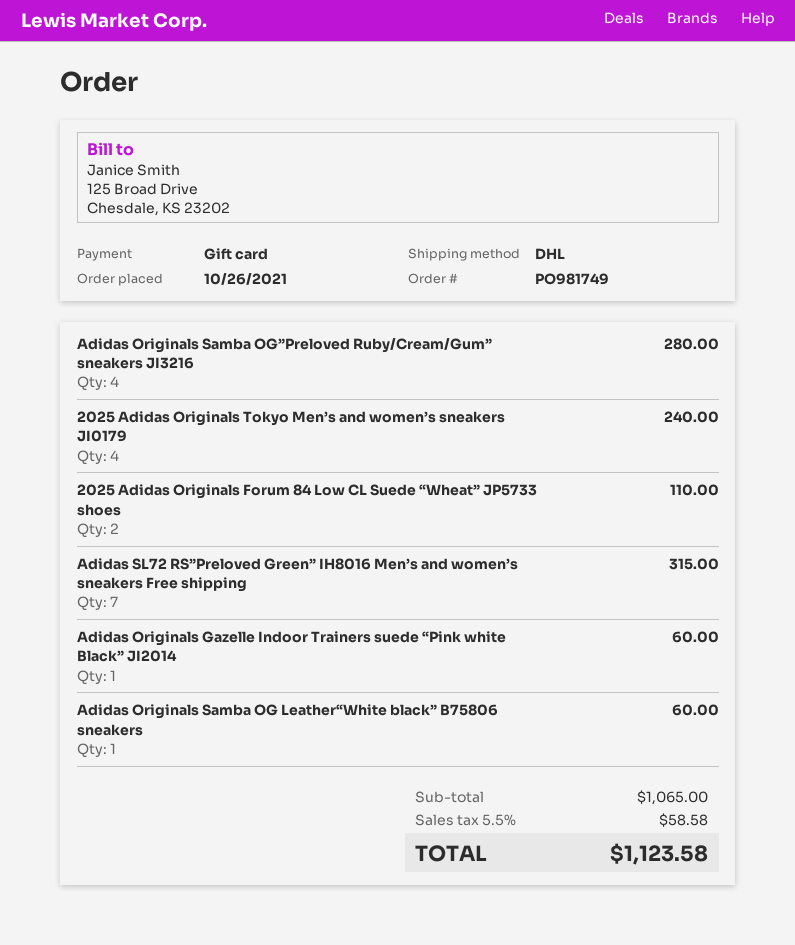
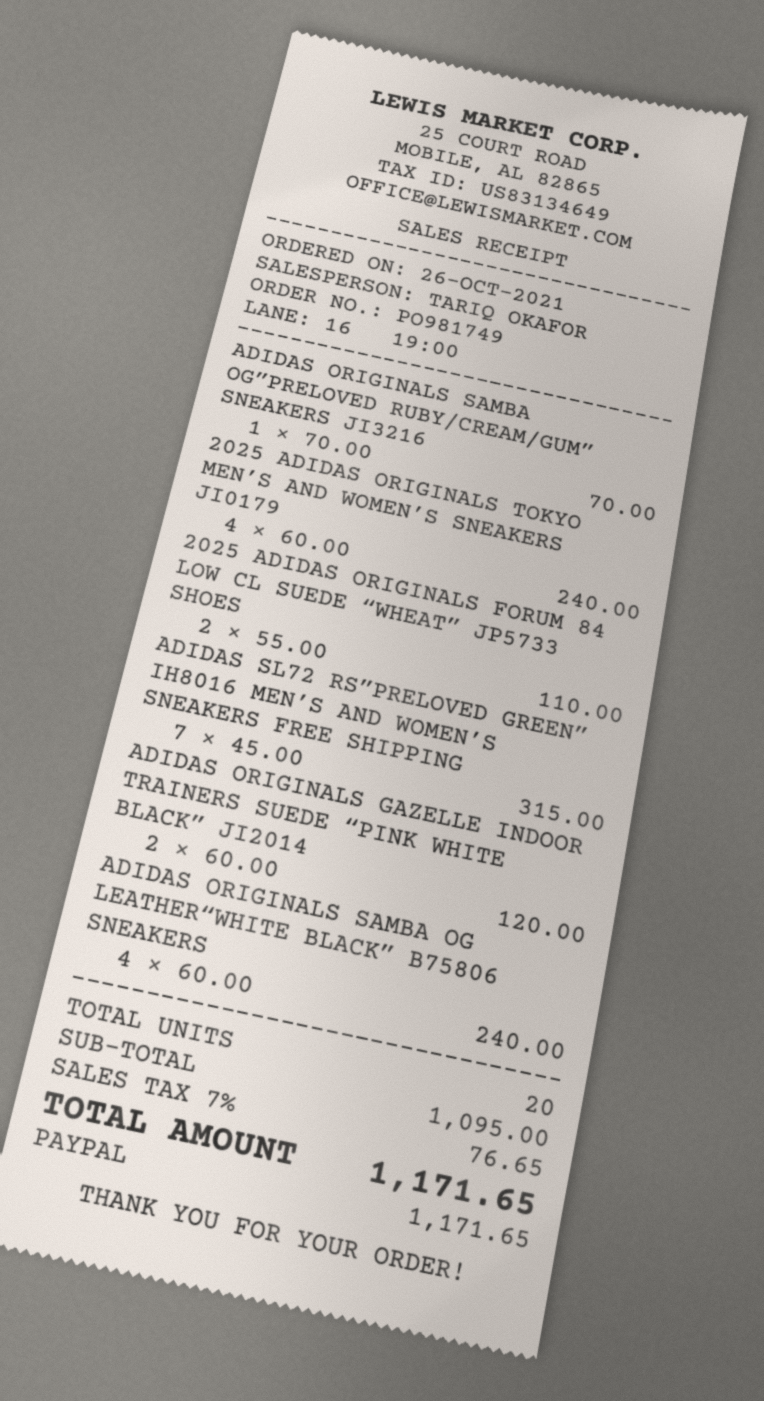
payment method: gift card -> PayPal
Adidas Originals Samba OG”Preloved Ruby/Cream/Gum” sneakers JI3216: 4 for 280.00 -> 1 for 70.00
Adidas Originals Gazelle Indoor Trainers suede “Pink white Black” JI2014: 1 for 60.00 -> 2 for 120.00
Adidas Originals Samba OG Leather“White black” B75806 sneakers: 1 for 60.00 -> 4 for 240.00
subtotal: 1065.00 -> 1095.00
tax: 5.5% = 58.58 -> 7% = 76.65
total: 1123.58 -> 1171.65

